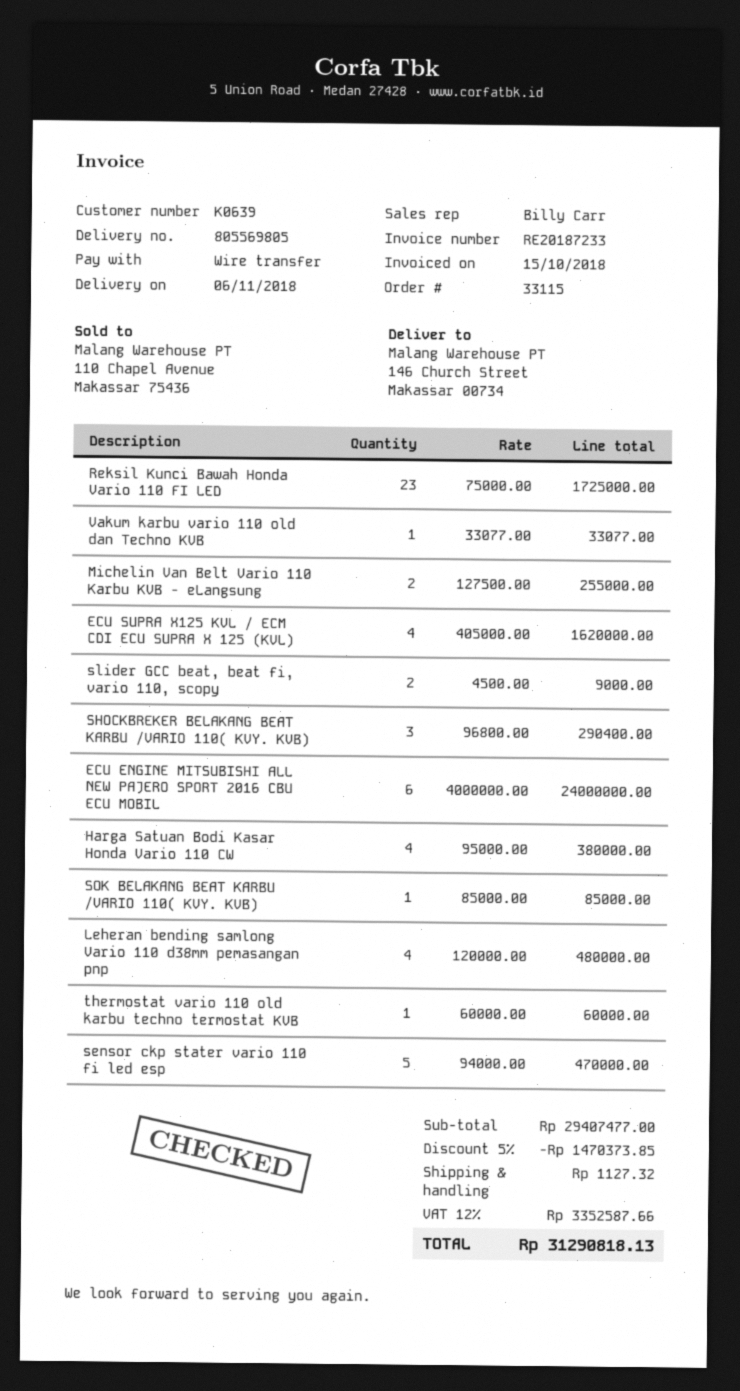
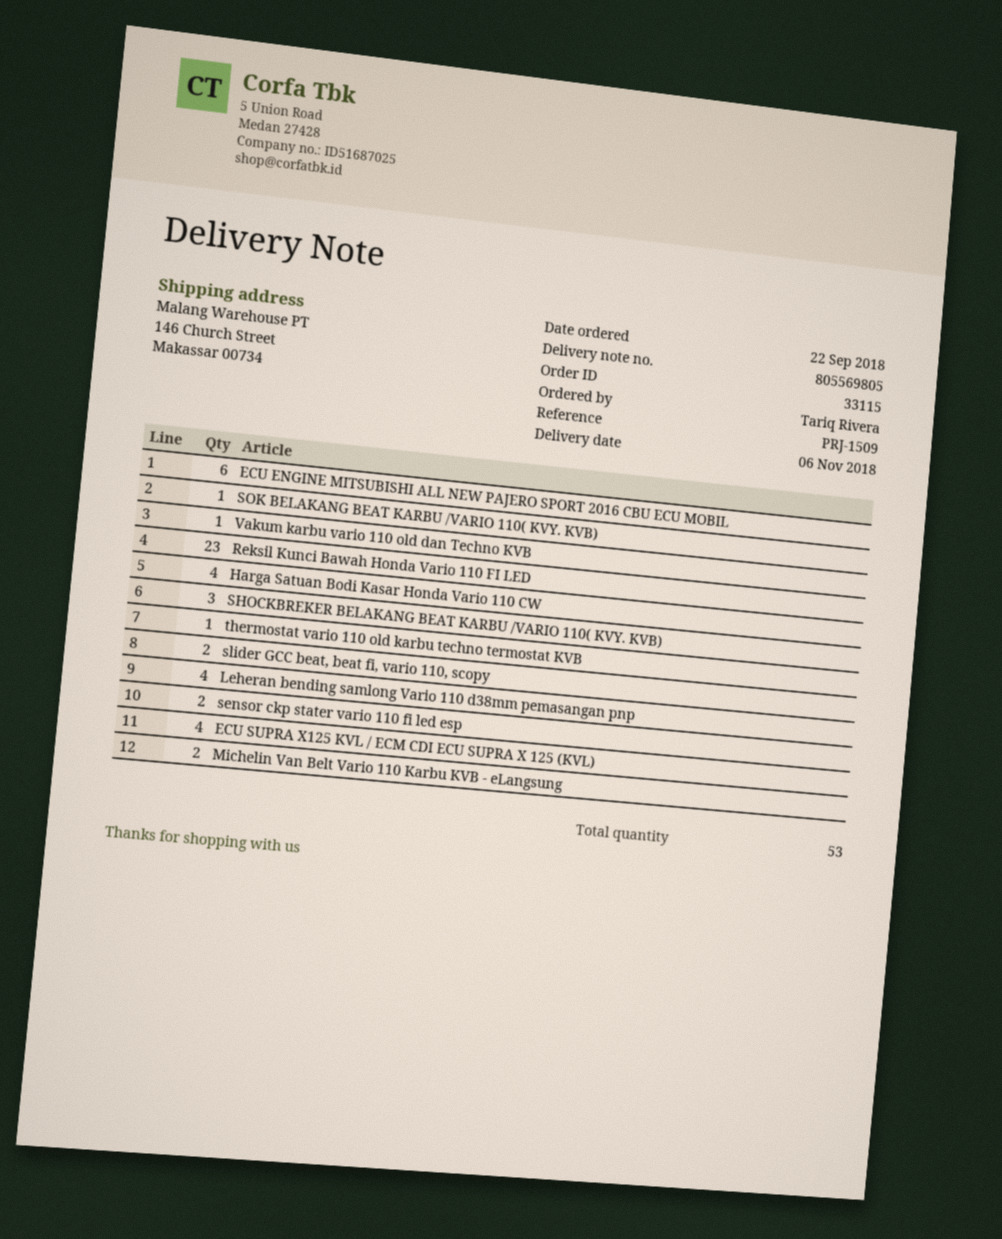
sensor ckp stater vario 110 fi led esp: 5 -> 2

